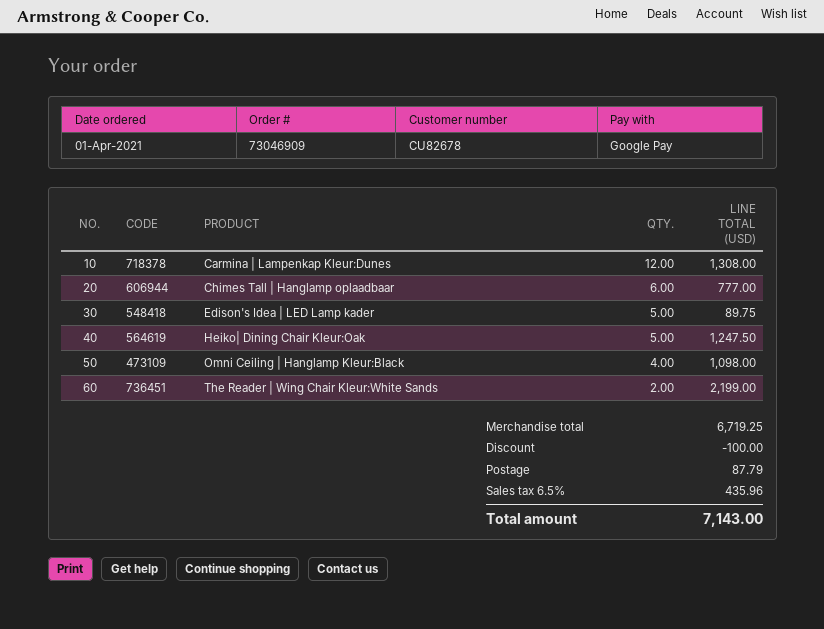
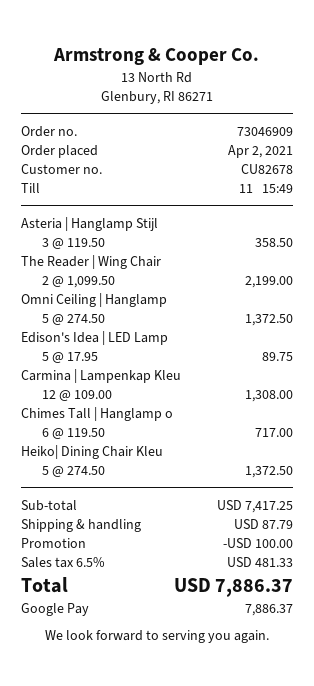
order date: 2021-04-01 -> 2021-04-02
Chimes Tall | Hanglamp oplaadbaar: 6 for 777.00 -> 6 for 717.00
Heiko| Dining Chair Kleur:Oak: 5 for 1247.50 -> 5 for 1372.50
Omni Ceiling | Hanglamp Kleur:Black: 4 for 1098.00 -> 5 for 1372.50
Asteria | Hanglamp Stijl: none -> 3 for 358.50
subtotal: 6719.25 -> 7417.25
tax: 6.5% = 435.96 -> 6.5% = 481.33
total: 7143.00 -> 7886.37

